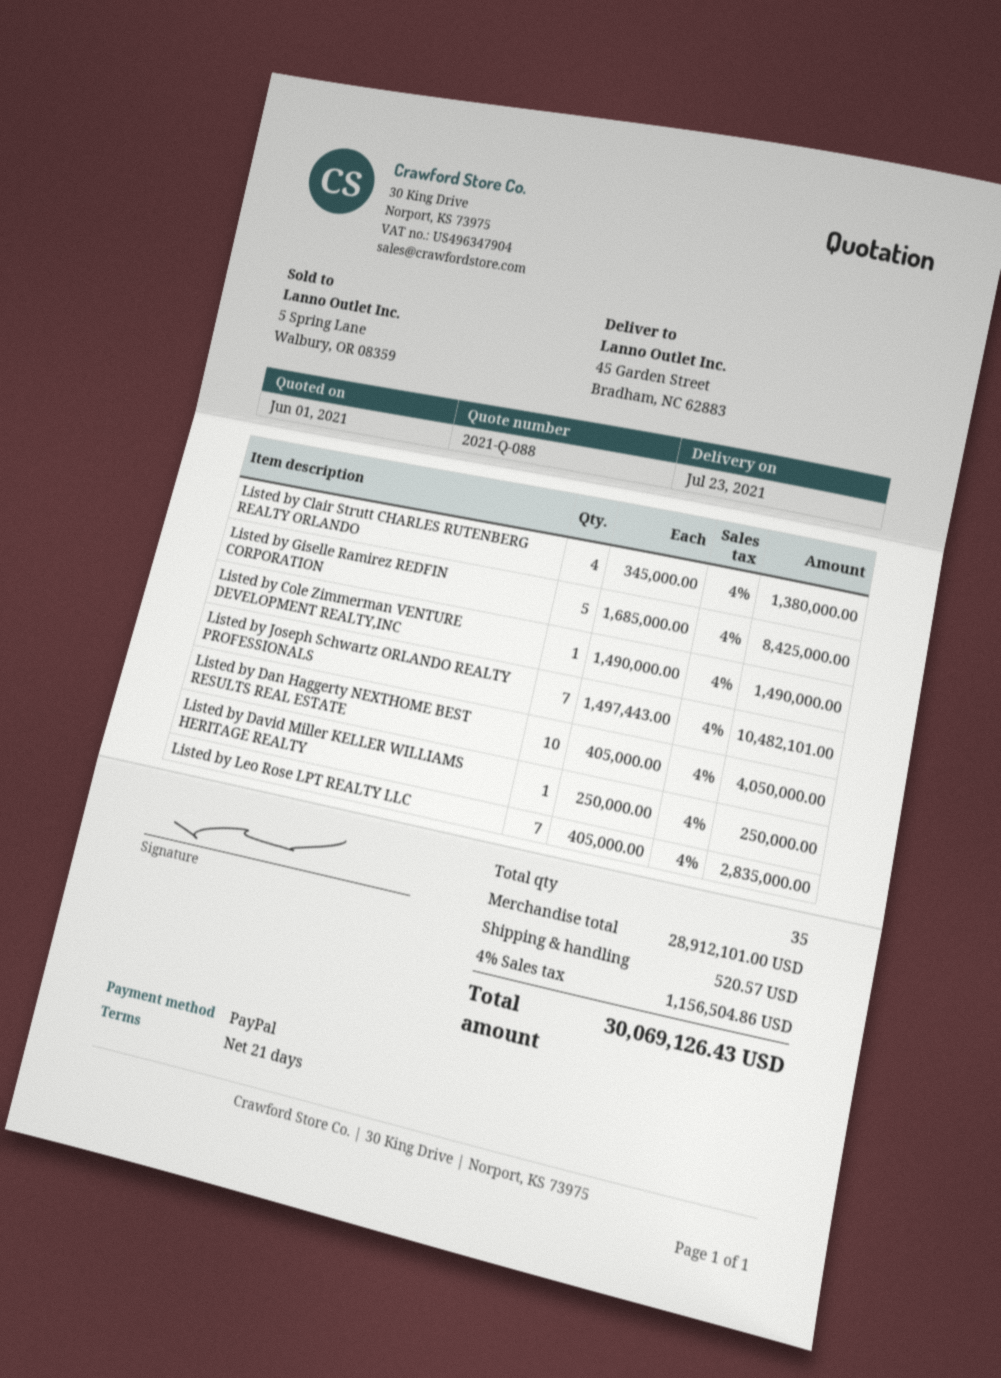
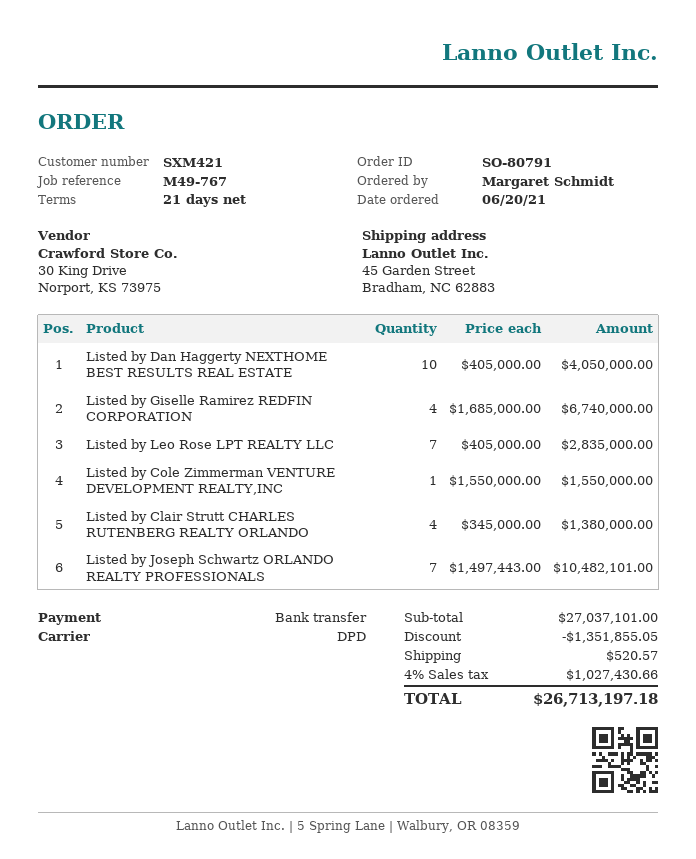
payment method: PayPal -> bank transfer
Listed by Giselle Ramirez REDFIN CORPORATION: 5 x 1685000.00 = 8425000.00 -> 4 x 1685000.00 = 6740000.00
Listed by Cole Zimmerman VENTURE DEVELOPMENT REALTY,INC: 1 x 1490000.00 = 1490000.00 -> 1 x 1550000.00 = 1550000.00
Listed by David Miller KELLER WILLIAMS HERITAGE REALTY: 1 x 250000.00 = 250000.00 -> none
subtotal: 28912101.00 -> 27037101.00
discount: none -> 1351855.05
tax: 4% = 1156504.86 -> 4% = 1027430.66
total: 30069126.43 -> 26713197.18

